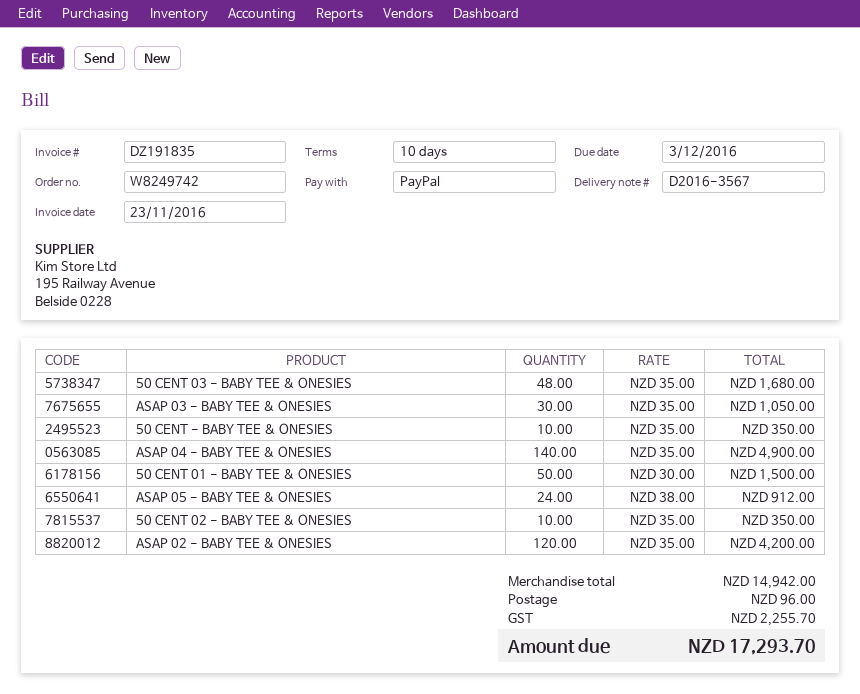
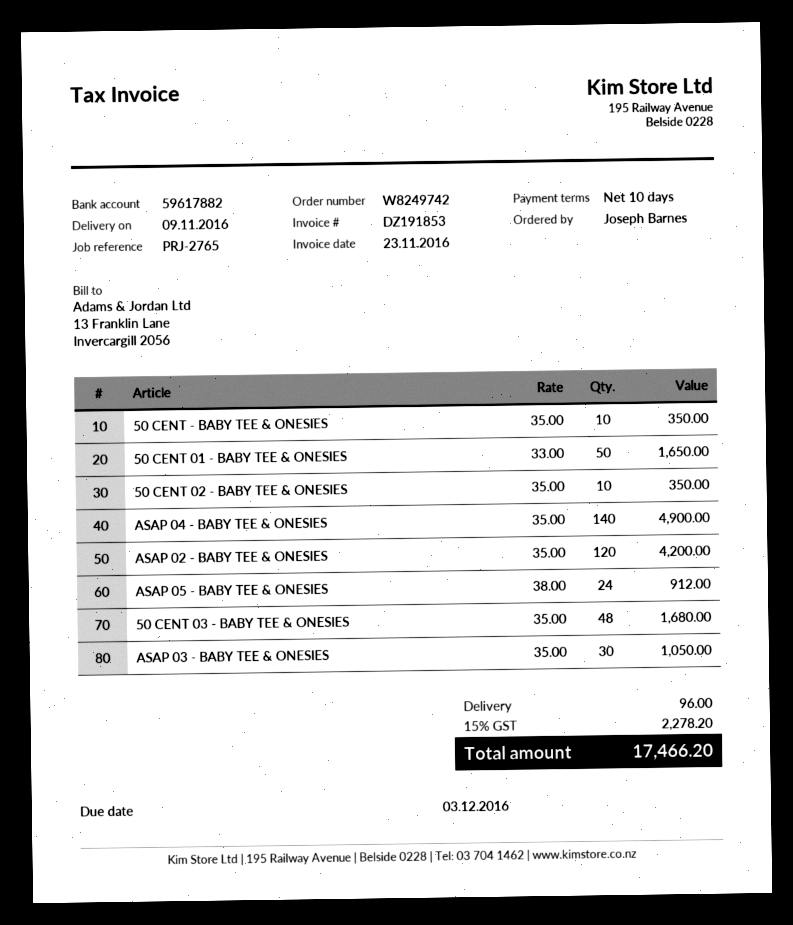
invoice number: DZ191835 -> DZ191853
50 CENT 01 - BABY TEE & ONESIES: 50 x 30.00 = 1500.00 -> 50 x 33.00 = 1650.00
tax: 2255.70 -> 2278.20
total: 17293.70 -> 17466.20

